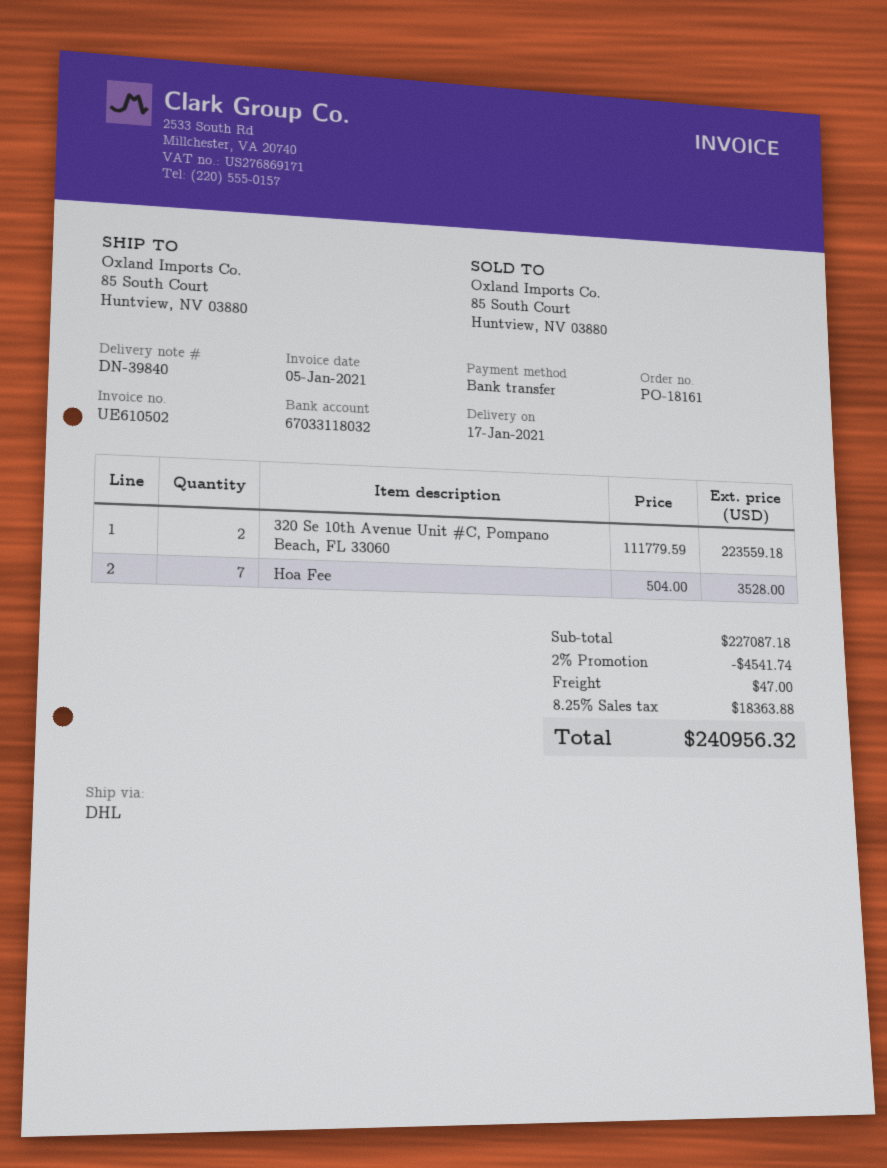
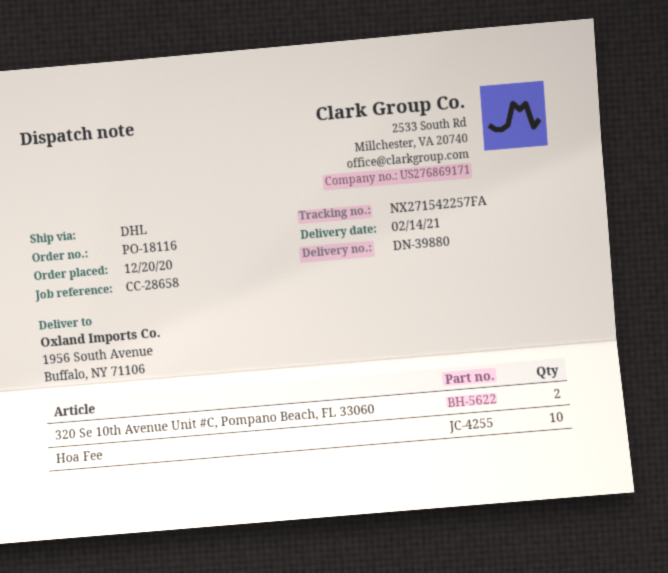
order number: PO-18161 -> PO-18116
delivery note number: DN-39840 -> DN-39880
delivery date: 2021-01-17 -> 2021-02-14
ship to: 85 South Court, Huntview, NV 03880 -> 1956 South Avenue, Buffalo, NY 71106
Hoa Fee: 7 -> 10

